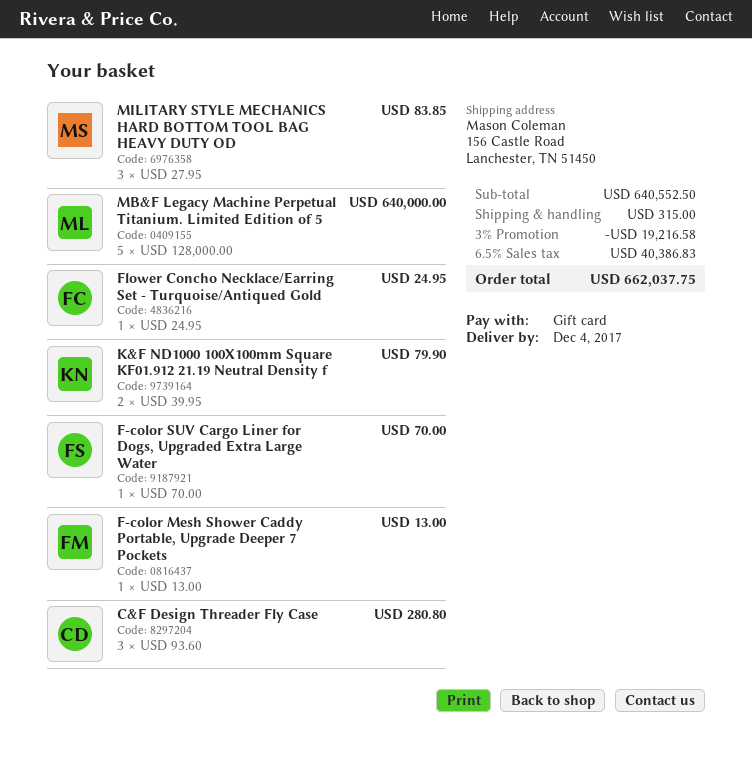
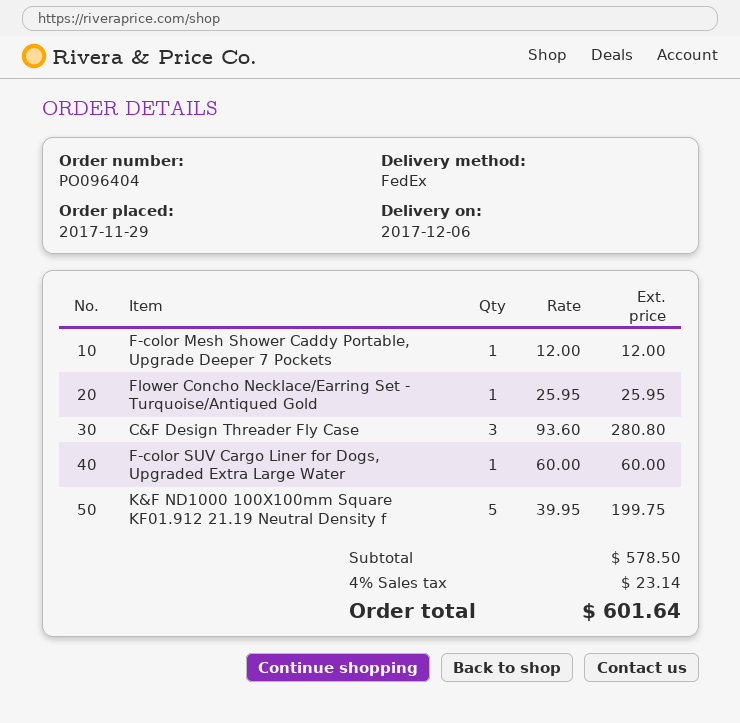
delivery date: 2017-12-04 -> 2017-12-06
MILITARY STYLE MECHANICS HARD BOTTOM TOOL BAG HEAVY DUTY OD: 3 x 27.95 = 83.85 -> none
MB&F Legacy Machine Perpetual Titanium. Limited Edition of 5: 5 x 128000.00 = 640000.00 -> none
Flower Concho Necklace/Earring Set - Turquoise/Antiqued Gold: 1 x 24.95 = 24.95 -> 1 x 25.95 = 25.95
K&F ND1000 100X100mm Square KF01.912 21.19 Neutral Density f: 2 x 39.95 = 79.90 -> 5 x 39.95 = 199.75
F-color SUV Cargo Liner for Dogs, Upgraded Extra Large Water: 1 x 70.00 = 70.00 -> 1 x 60.00 = 60.00
F-color Mesh Shower Caddy Portable, Upgrade Deeper 7 Pockets: 1 x 13.00 = 13.00 -> 1 x 12.00 = 12.00
subtotal: 640552.50 -> 578.50
discount: 3% = 19216.58 -> none
shipping: 315.00 -> none
tax: 6.5% = 40386.83 -> 4% = 23.14
total: 662037.75 -> 601.64

